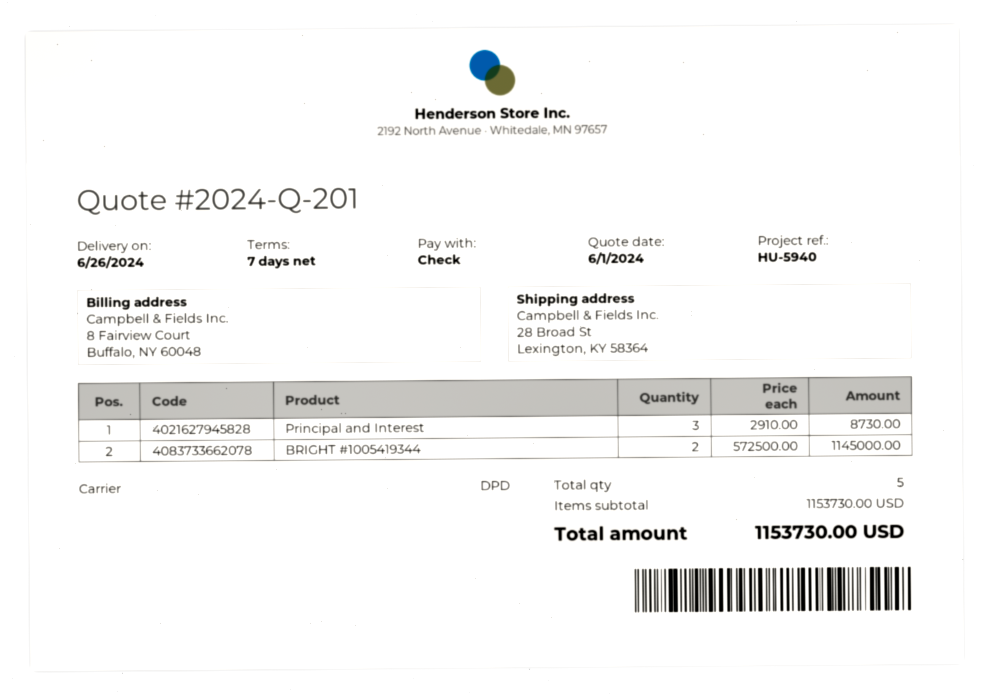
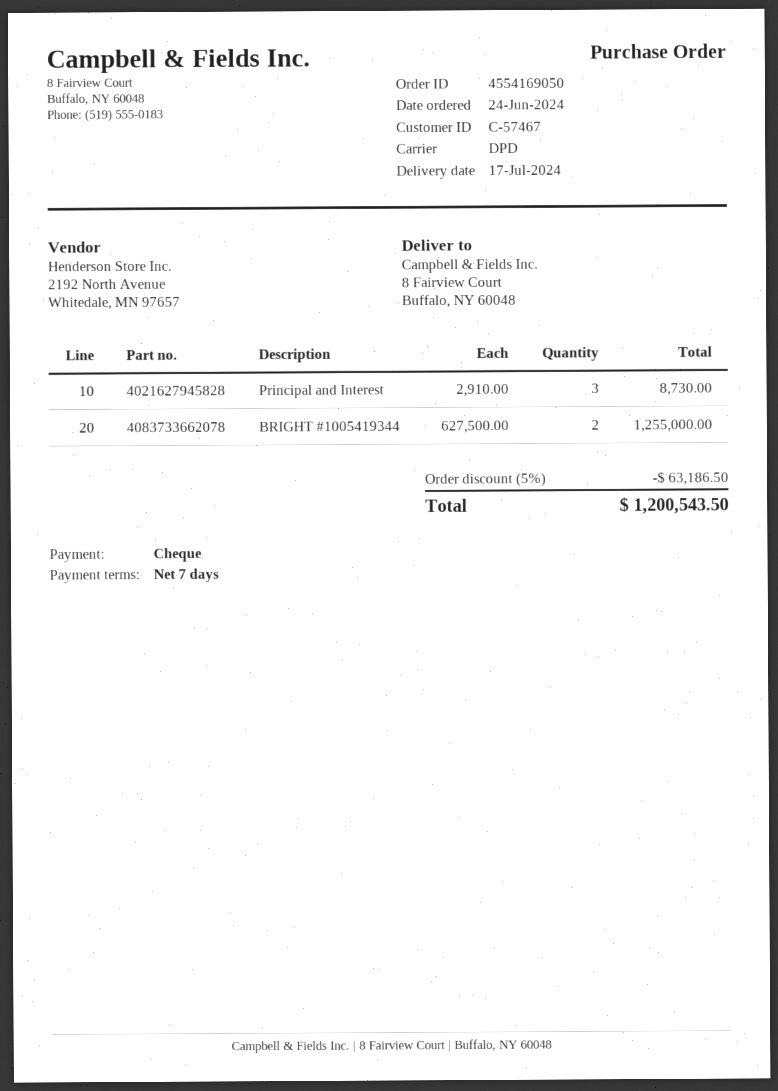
delivery date: 2024-06-26 -> 2024-07-17
ship to: 28 Broad St, Lexington, KY 58364 -> 8 Fairview Court, Buffalo, NY 60048
BRIGHT #1005419344: 2 x 572500.00 = 1145000.00 -> 2 x 627500.00 = 1255000.00
discount: none -> 5% = 63186.50
total: 1153730.00 -> 1200543.50

